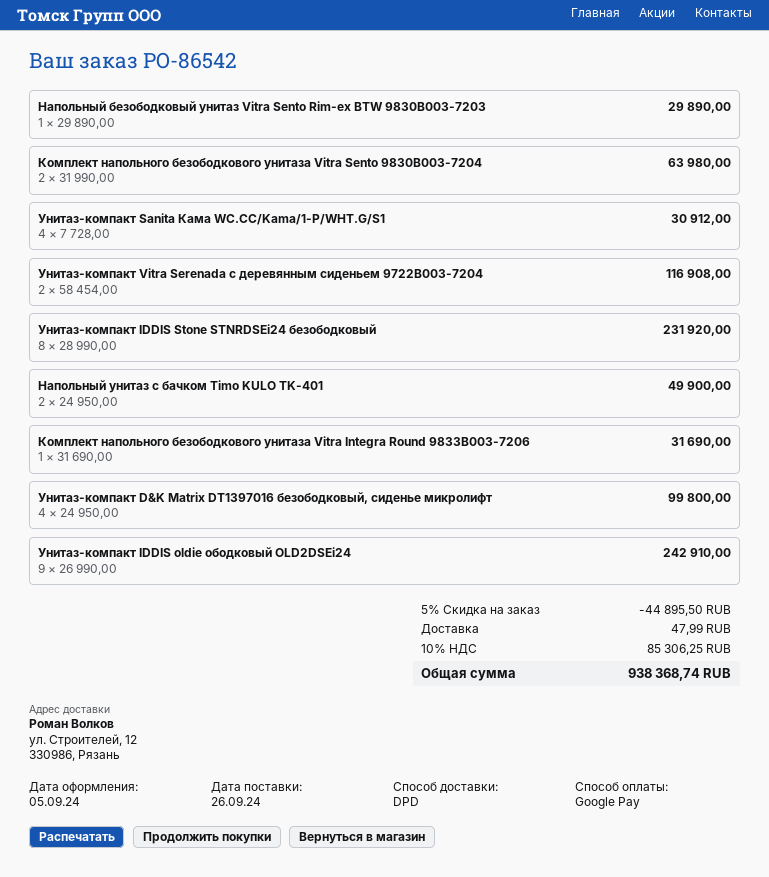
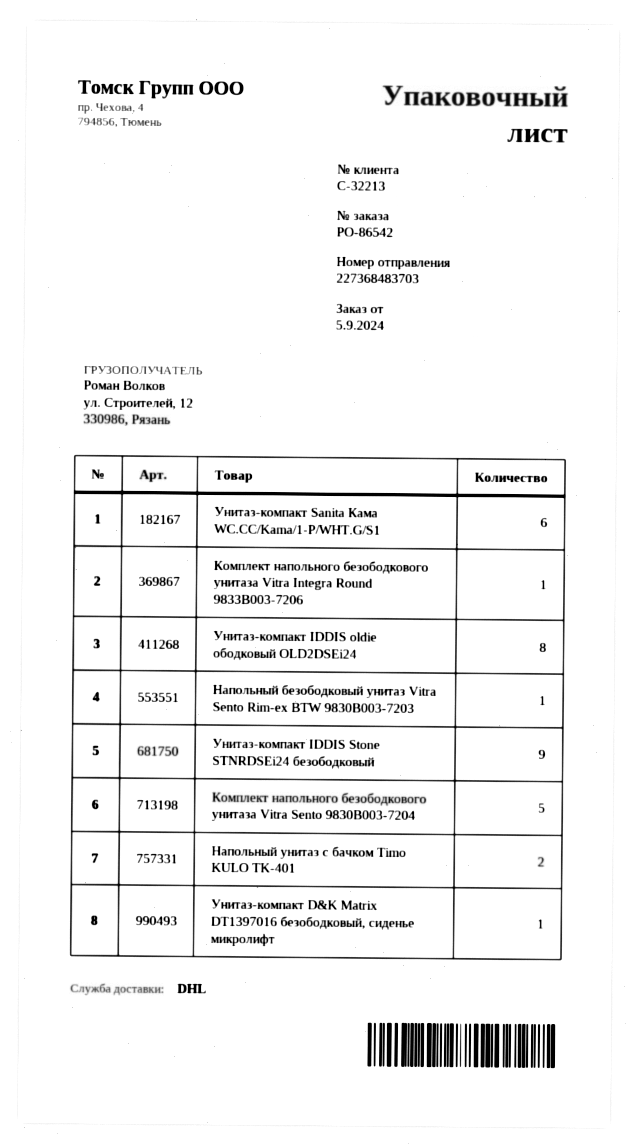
shipping method: DPD -> DHL
Комплект напольного безободкового унитаза Vitra Sento 9830B003-7204: 2 -> 5
Унитаз-компакт Sanita Кама WC.CC/Kama/1-P/WHT.G/S1: 4 -> 6
Унитаз-компакт Vitra Serenada с деревянным сиденьем 9722B003-7204: 2 -> none
Унитаз-компакт IDDIS Stone STNRDSEi24 безободковый: 8 -> 9
Унитаз-компакт D&K Matrix DT1397016 безободковый, сиденье микролифт: 4 -> 1
Унитаз-компакт IDDIS oldie ободковый OLD2DSEi24: 9 -> 8

